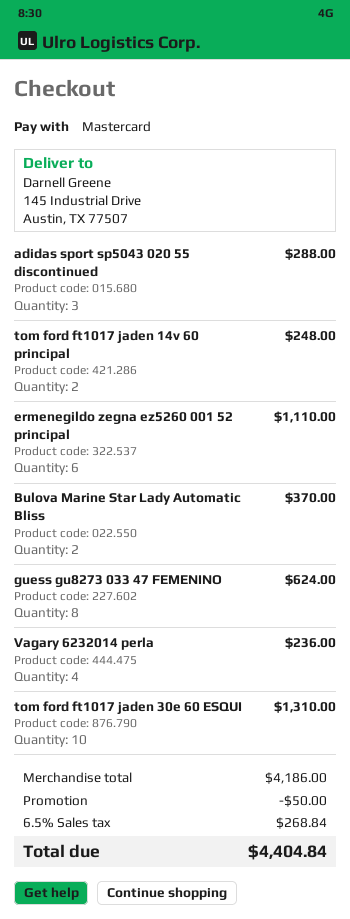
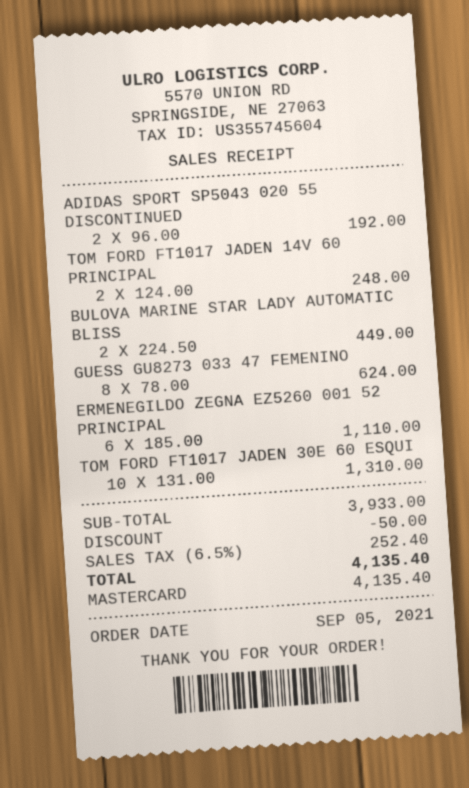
adidas sport sp5043 020 55 discontinued: 3 for 288.00 -> 2 for 192.00
Bulova Marine Star Lady Automatic Bliss: 2 for 370.00 -> 2 for 449.00
Vagary 6232014 perla: 4 for 236.00 -> none
subtotal: 4186.00 -> 3933.00
tax: 6.5% = 268.84 -> 6.5% = 252.40
total: 4404.84 -> 4135.40

